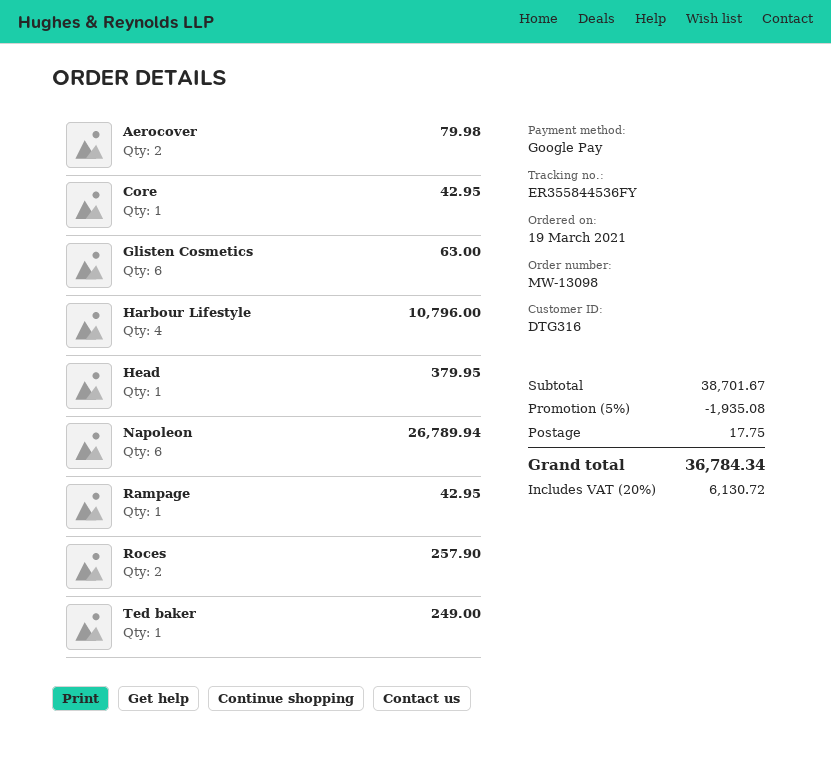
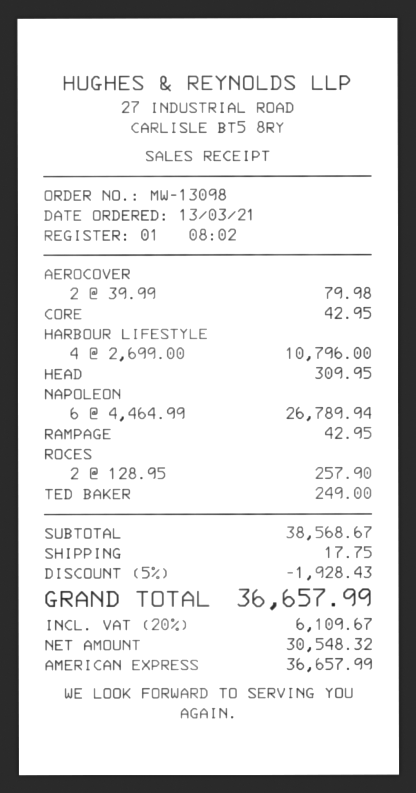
order date: 2021-03-19 -> 2021-03-13
payment method: Google Pay -> American Express
Glisten Cosmetics: 6 for 63.00 -> none
Head: 1 for 379.95 -> 1 for 309.95
subtotal: 38701.67 -> 38568.67
discount: 5% = 1935.08 -> 5% = 1928.43
tax: 20% = 6130.72 -> 20% = 6109.67
total: 36784.34 -> 36657.99

